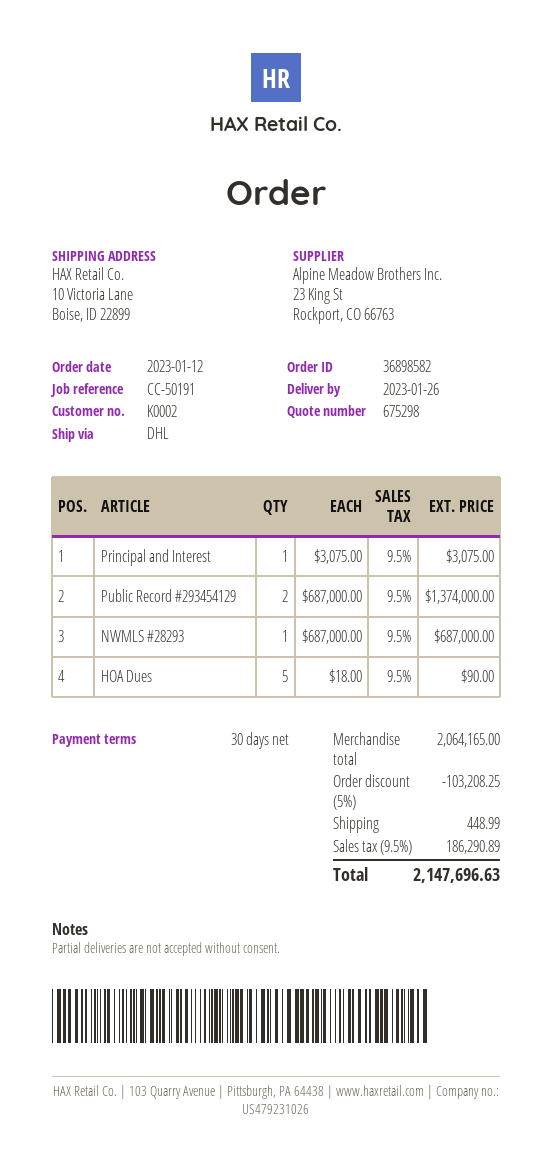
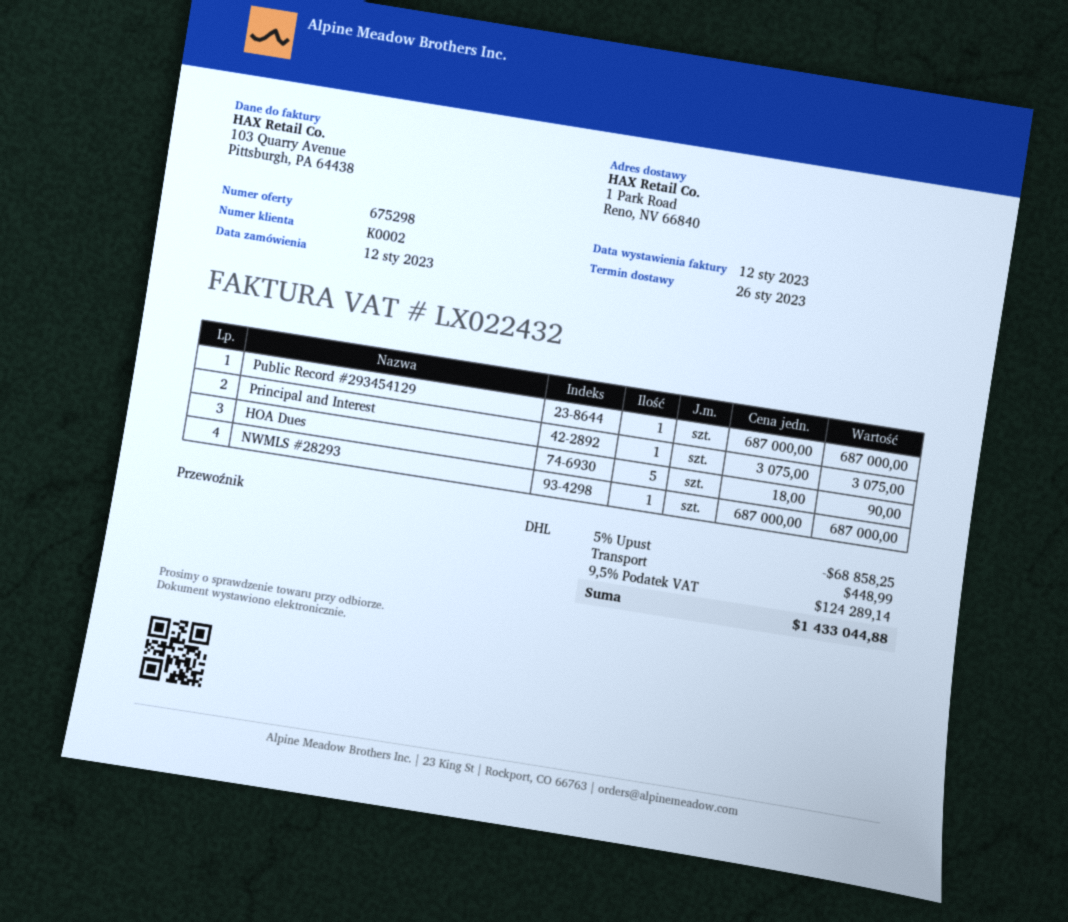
ship to: 10 Victoria Lane, Boise, ID 22899 -> 1 Park Road, Reno, NV 66840
Public Record #293454129: 2 x 687000.00 = 1374000.00 -> 1 x 687000.00 = 687000.00
discount: 5% = 103208.25 -> 5% = 68858.25
tax: 9.5% = 186290.89 -> 9.5% = 124289.14
total: 2147696.63 -> 1433044.88

